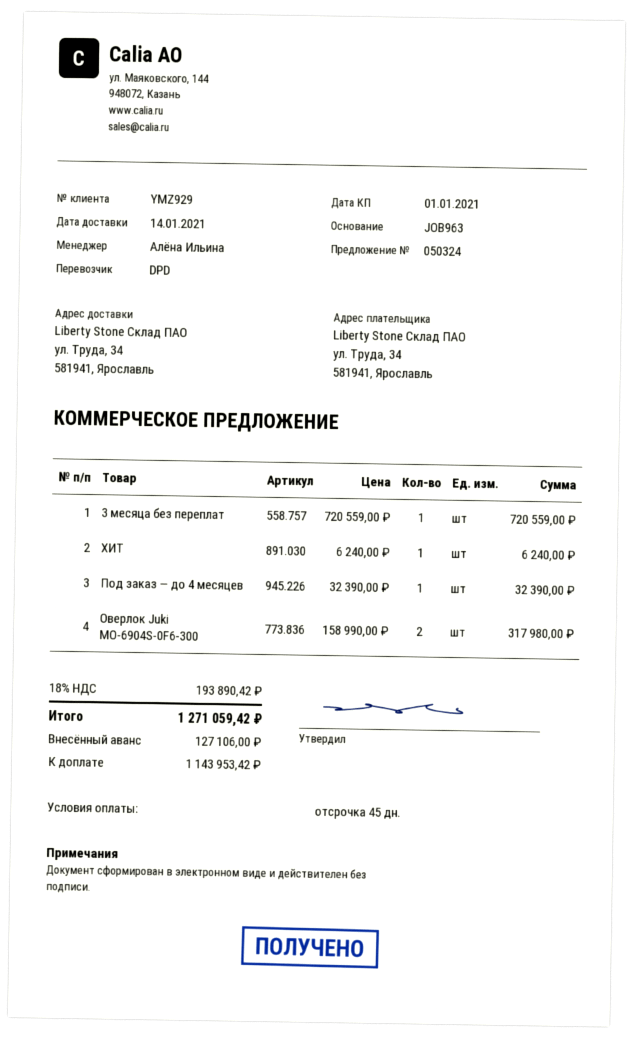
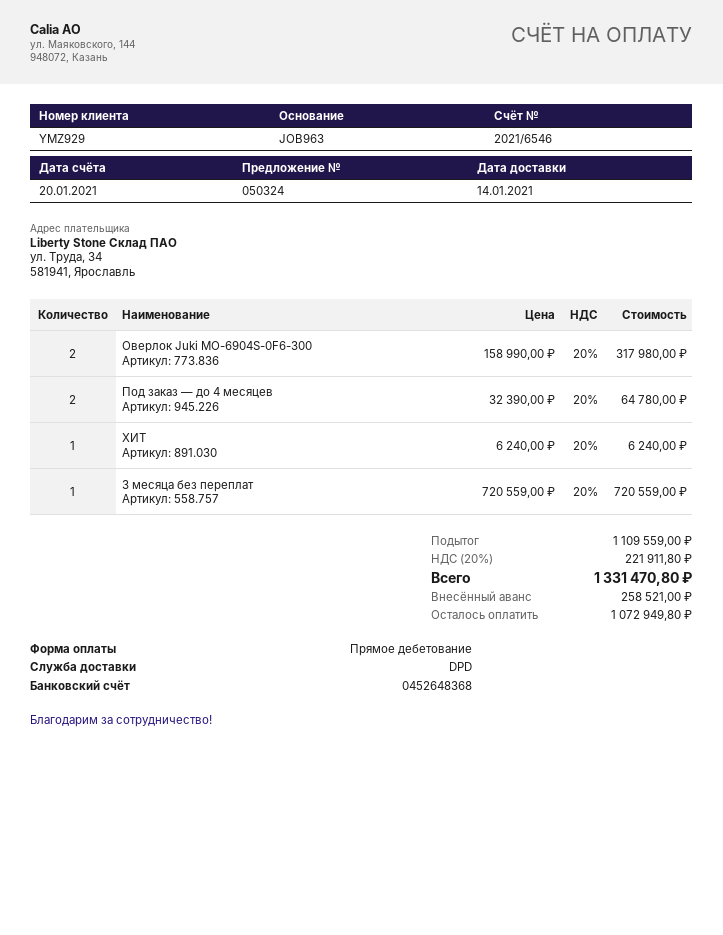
Под заказ — до 4 месяцев: 1 x 32390.00 = 32390.00 -> 2 x 32390.00 = 64780.00
tax: 18% = 193890.42 -> 20% = 221911.80
total: 1271059.42 -> 1331470.80
deposit: 127106.00 -> 258521.00
balance: 1143953.42 -> 1072949.80

